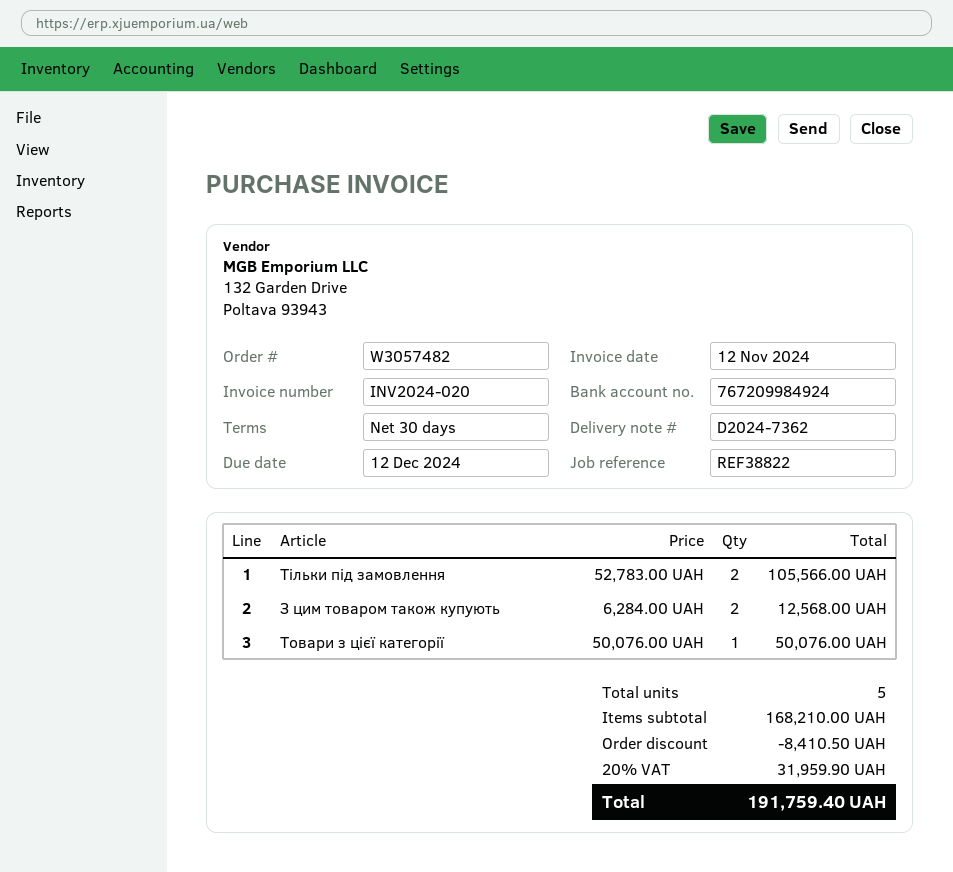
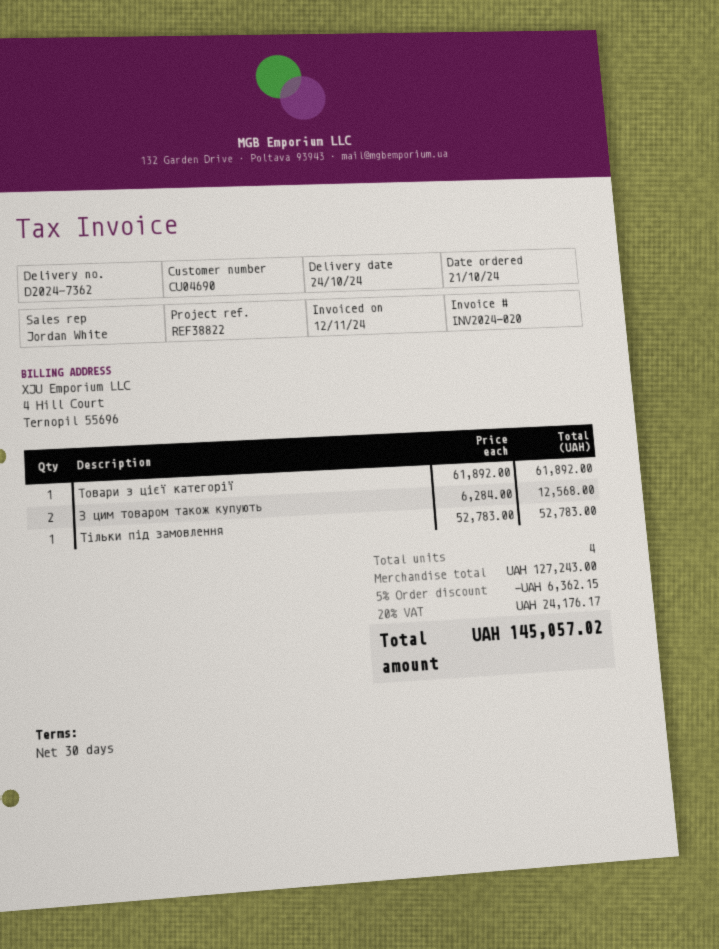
Тільки під замовлення: 2 x 52783.00 = 105566.00 -> 1 x 52783.00 = 52783.00
Товари з цієї категорії: 1 x 50076.00 = 50076.00 -> 1 x 61892.00 = 61892.00
total quantity: 5 -> 4
subtotal: 168210.00 -> 127243.00
discount: 8410.50 -> 6362.15
tax: 20% = 31959.90 -> 20% = 24176.17
total: 191759.40 -> 145057.02

